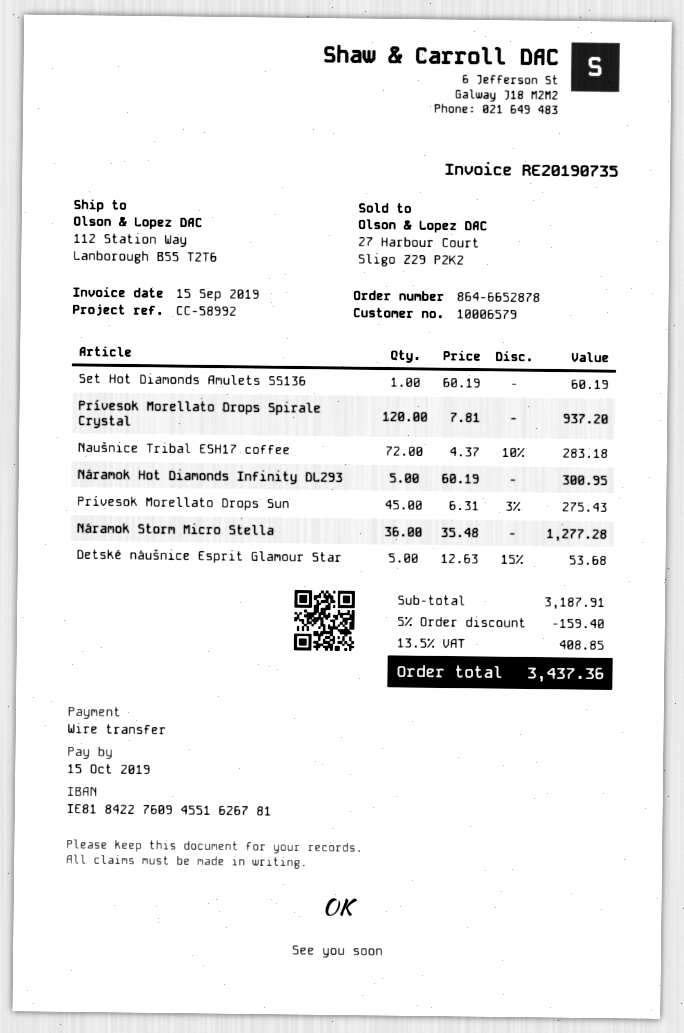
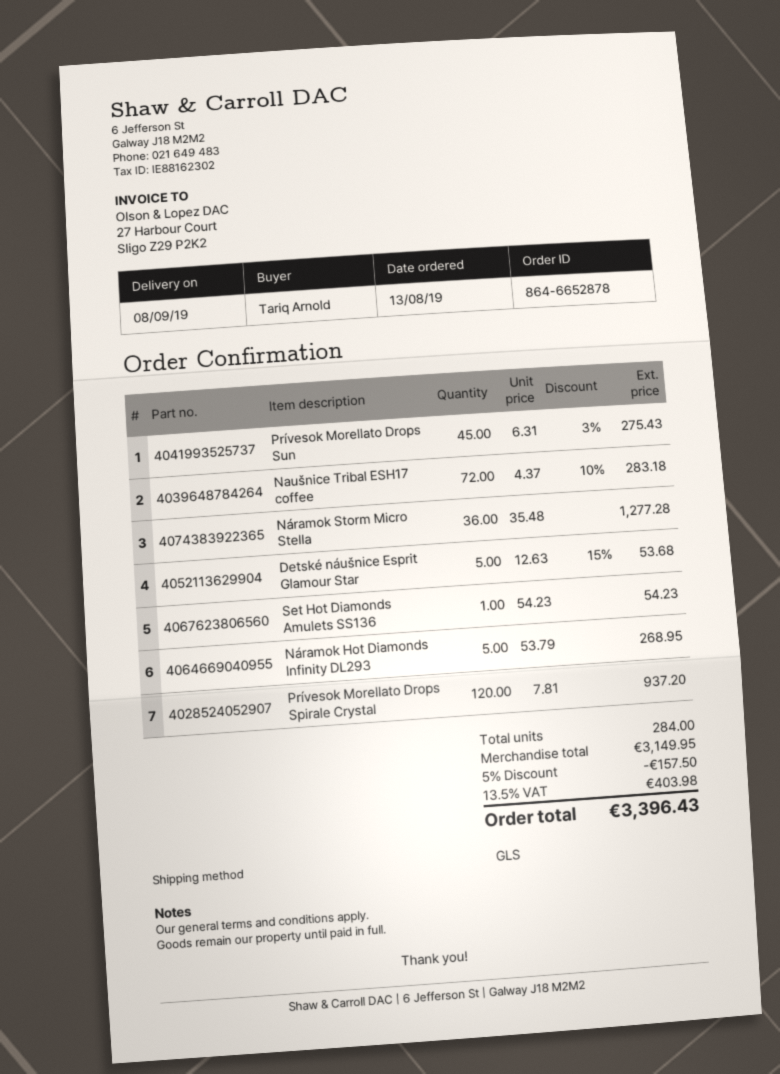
Set Hot Diamonds Amulets SS136: 1 x 60.19 = 60.19 -> 1 x 54.23 = 54.23
Náramok Hot Diamonds Infinity DL293: 5 x 60.19 = 300.95 -> 5 x 53.79 = 268.95
subtotal: 3187.91 -> 3149.95
discount: 5% = 159.40 -> 5% = 157.50
tax: 13.5% = 408.85 -> 13.5% = 403.98
total: 3437.36 -> 3396.43

